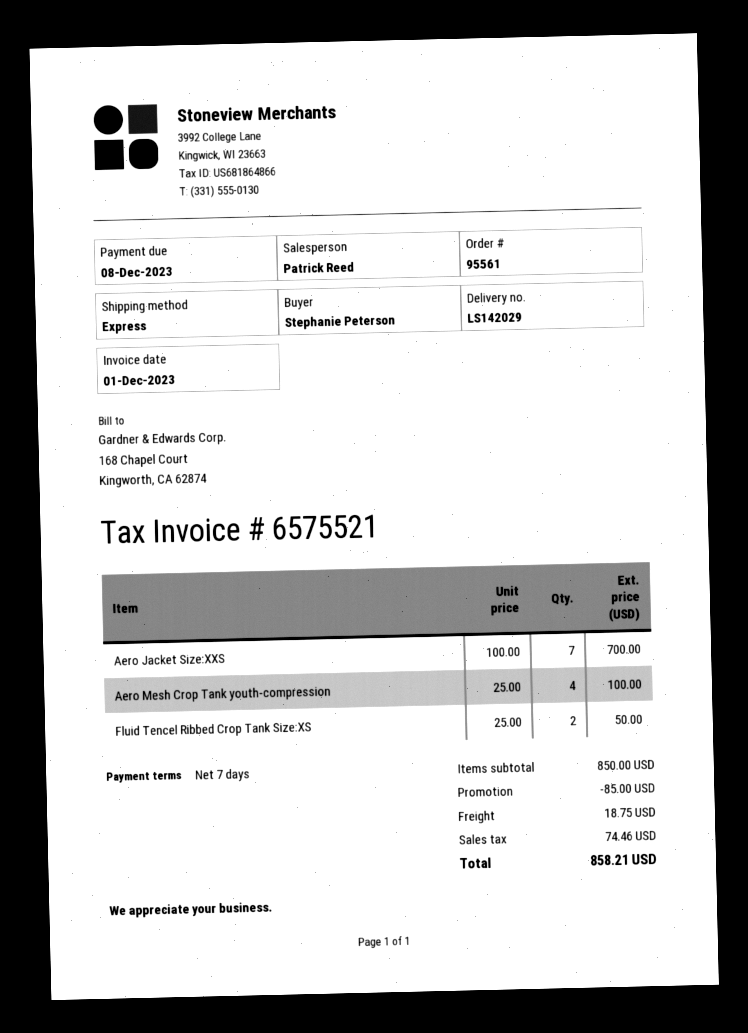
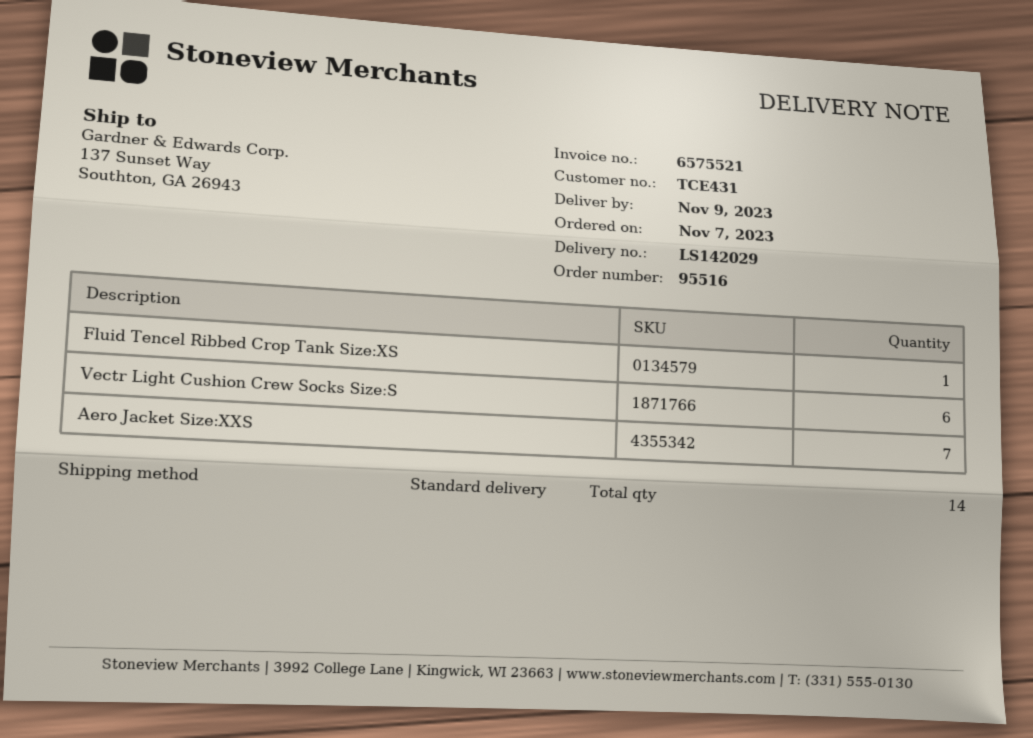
order number: 95561 -> 95516
shipping method: express -> standard
Aero Mesh Crop Tank youth-compression: 4 -> none
Fluid Tencel Ribbed Crop Tank Size:XS: 2 -> 1
Vectr Light Cushion Crew Socks Size:S: none -> 6

